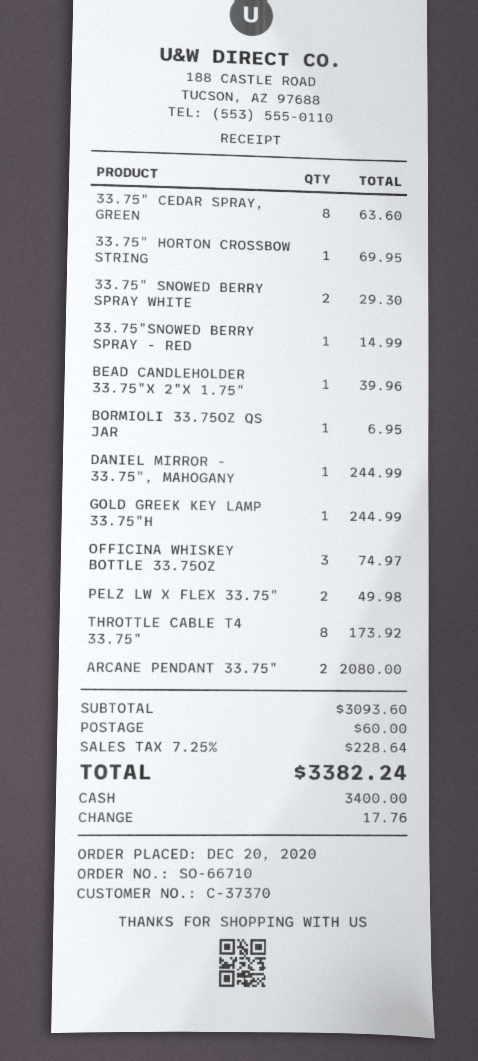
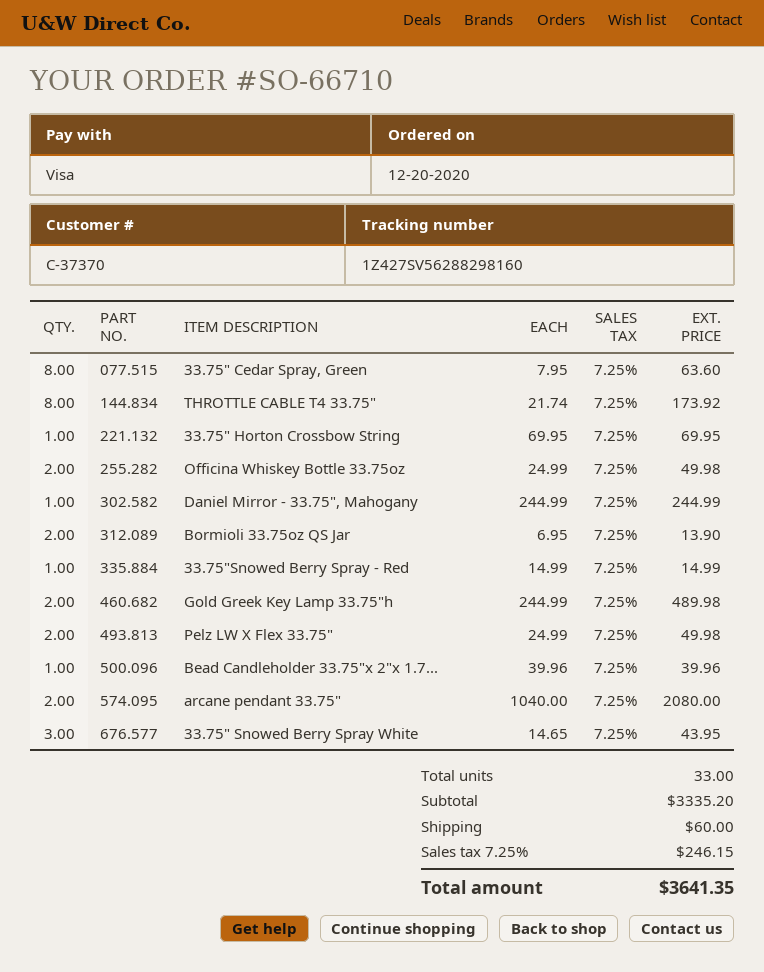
payment method: cash -> Visa
33.75" SNOWED BERRY SPRAY WHITE: 2 for 29.30 -> 3 for 43.95
BORMIOLI 33.75OZ QS JAR: 1 for 6.95 -> 2 for 13.90
GOLD GREEK KEY LAMP 33.75"H: 1 for 244.99 -> 2 for 489.98
OFFICINA WHISKEY BOTTLE 33.75OZ: 3 for 74.97 -> 2 for 49.98
subtotal: 3093.60 -> 3335.20
tax: 7.25% = 228.64 -> 7.25% = 246.15
total: 3382.24 -> 3641.35

